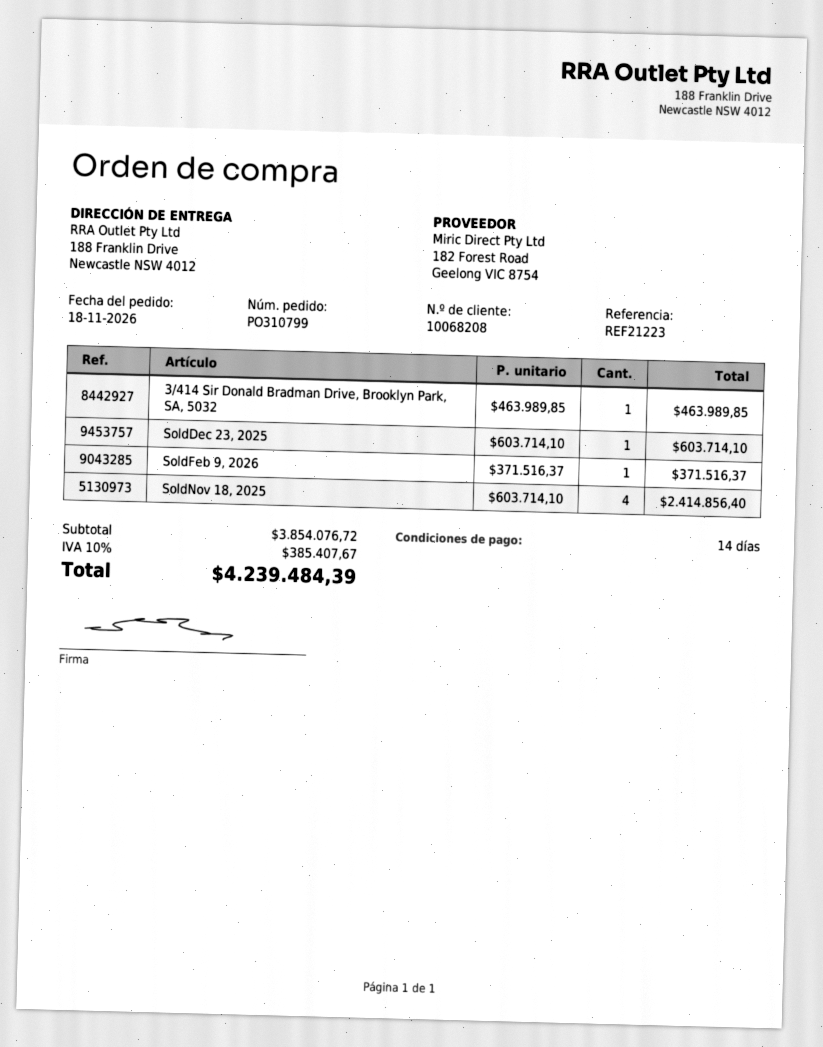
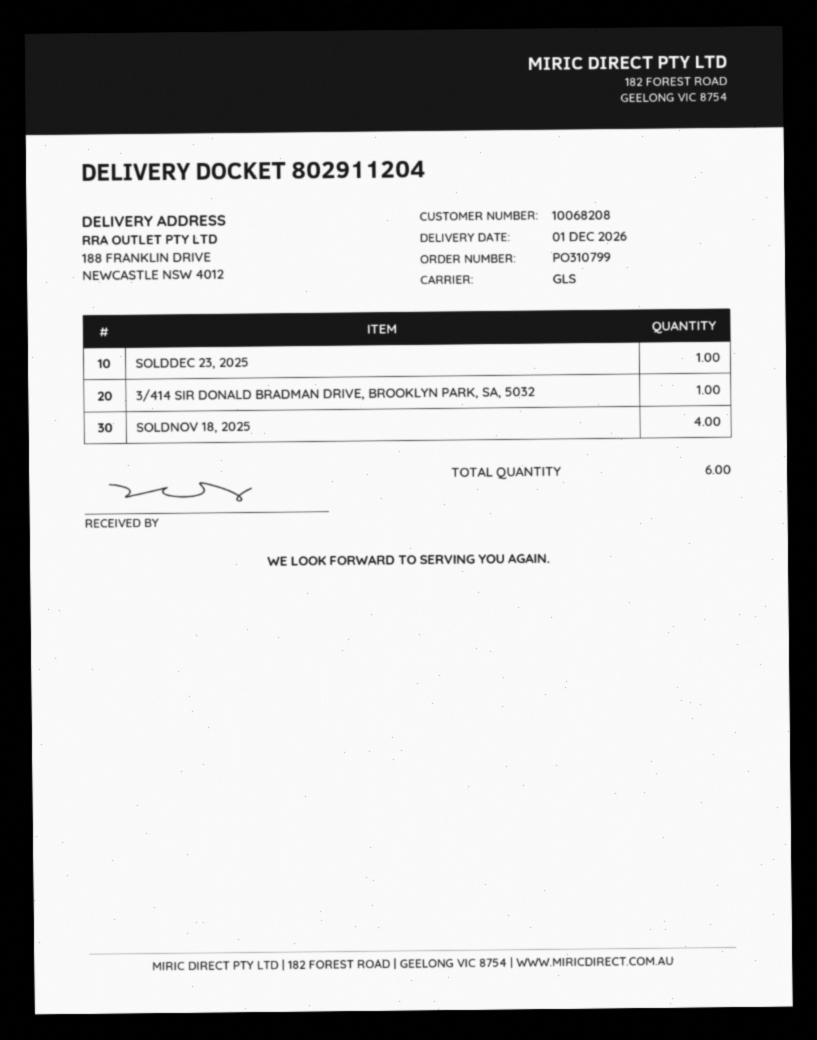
SoldFeb 9, 2026: 1 -> none

